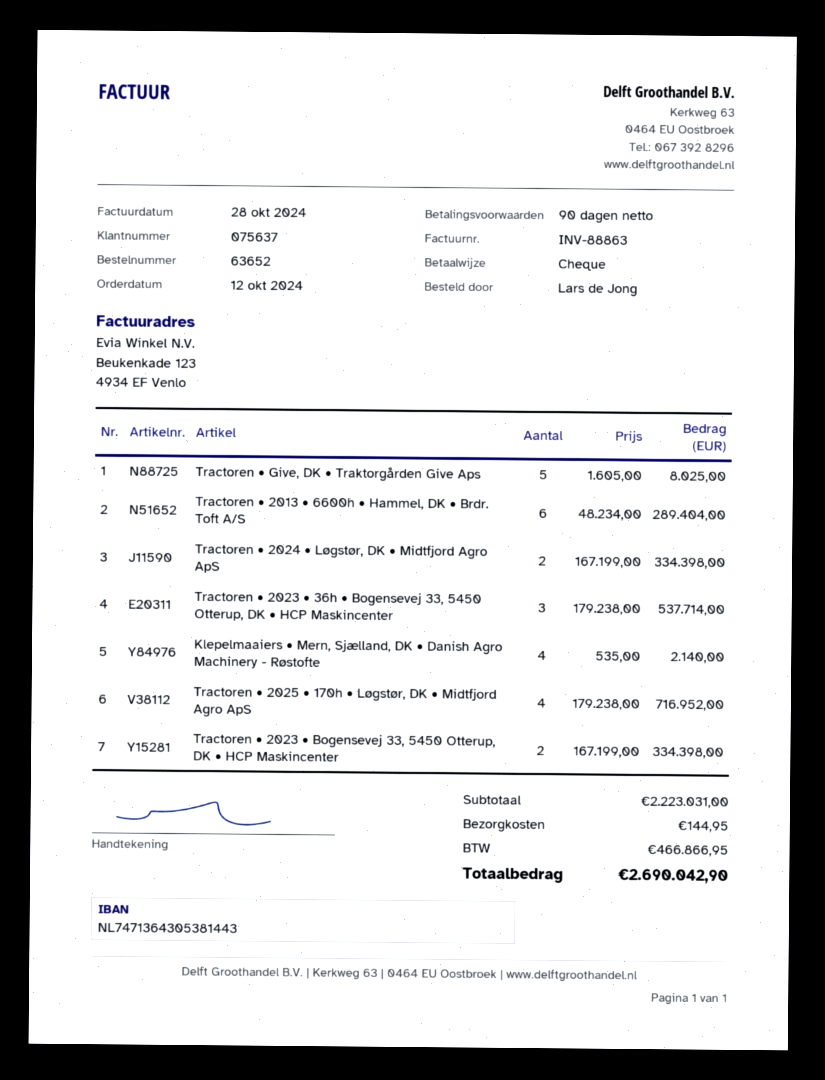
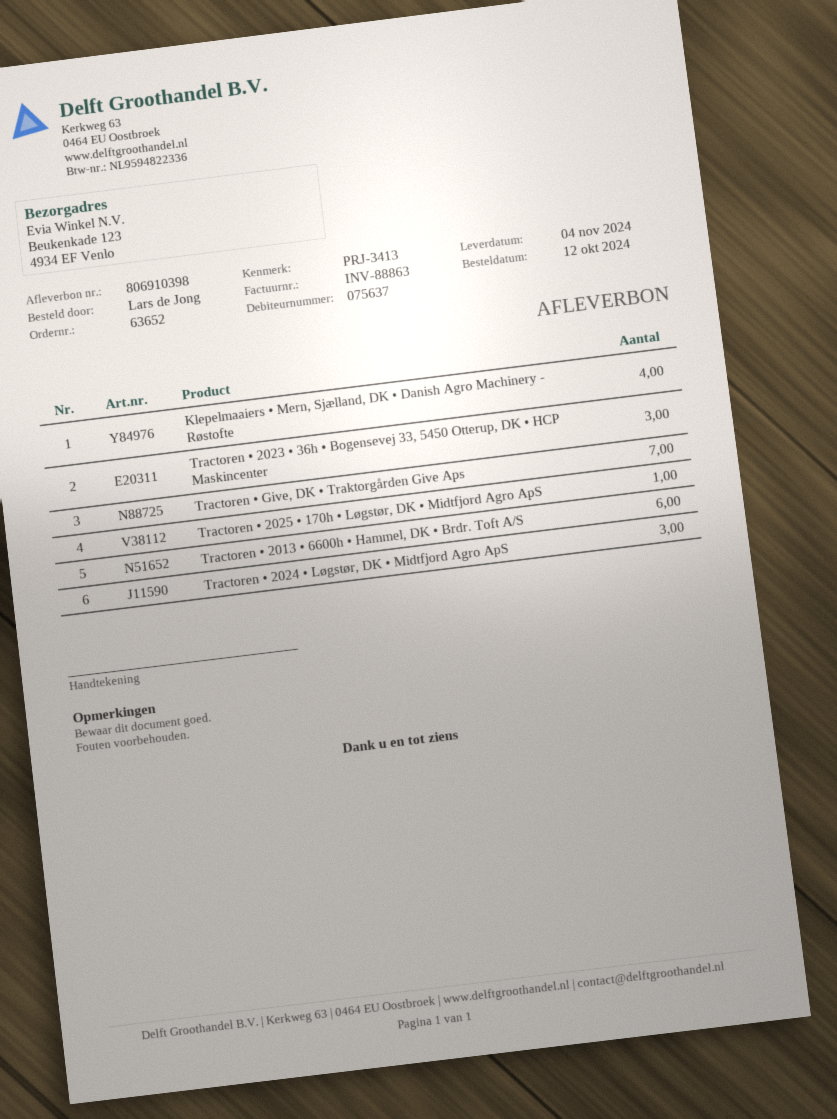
Tractoren • Give, DK • Traktorgården Give Aps: 5 -> 7
Tractoren • 2024 • Løgstør, DK • Midtfjord Agro ApS: 2 -> 3
Tractoren • 2025 • 170h • Løgstør, DK • Midtfjord Agro ApS: 4 -> 1
Tractoren • 2023 • Bogensevej 33, 5450 Otterup, DK • HCP Maskincenter: 2 -> none

